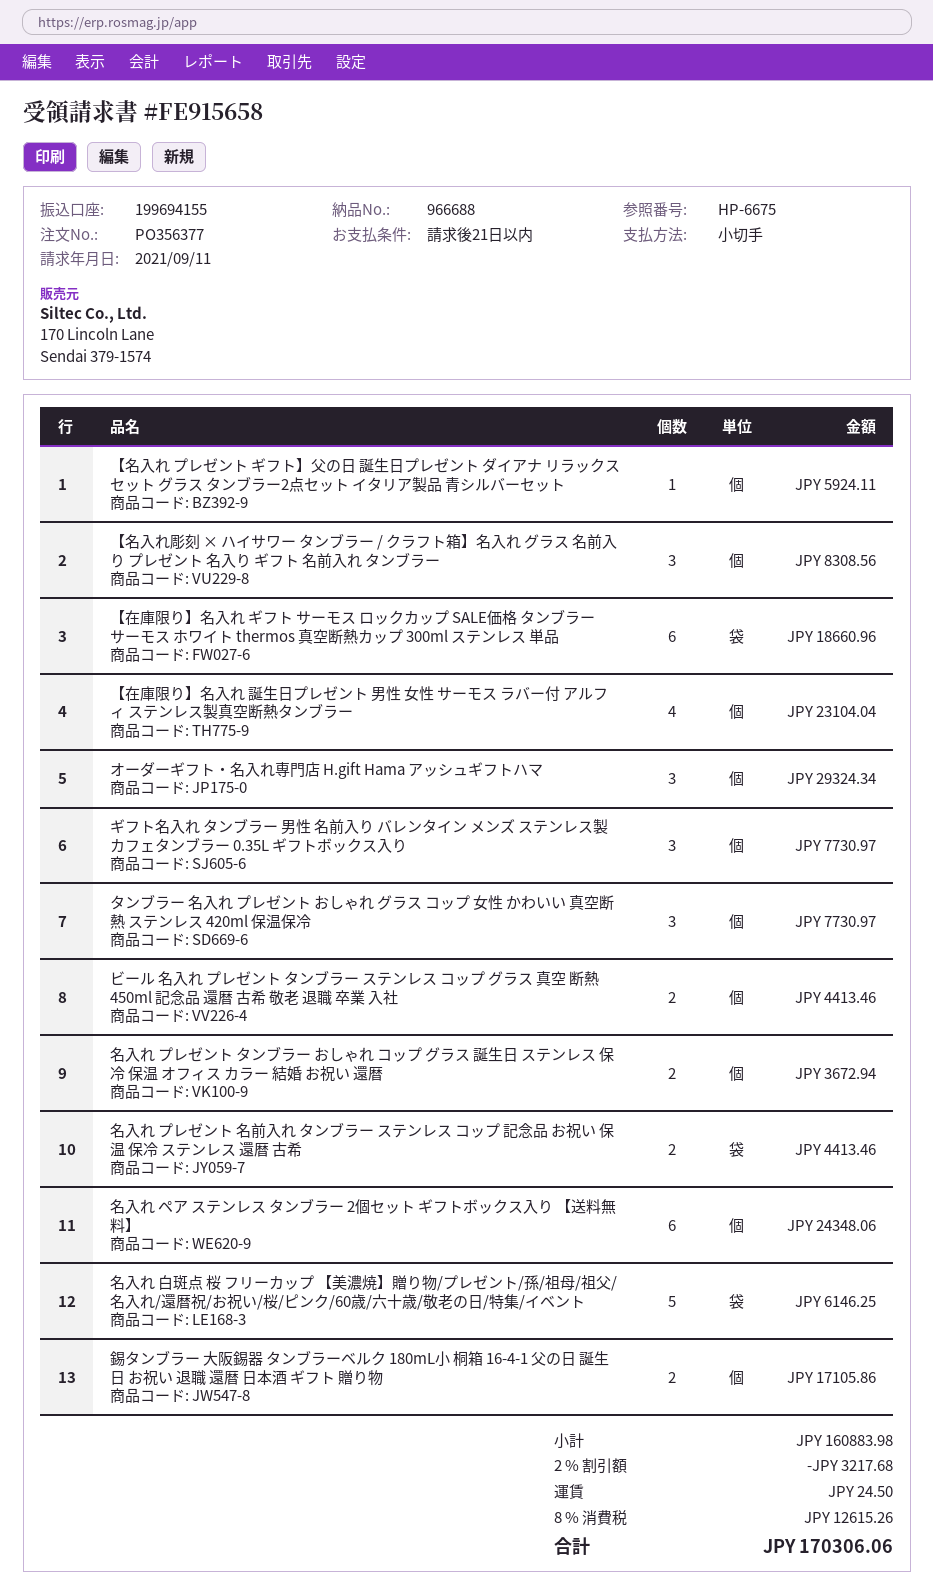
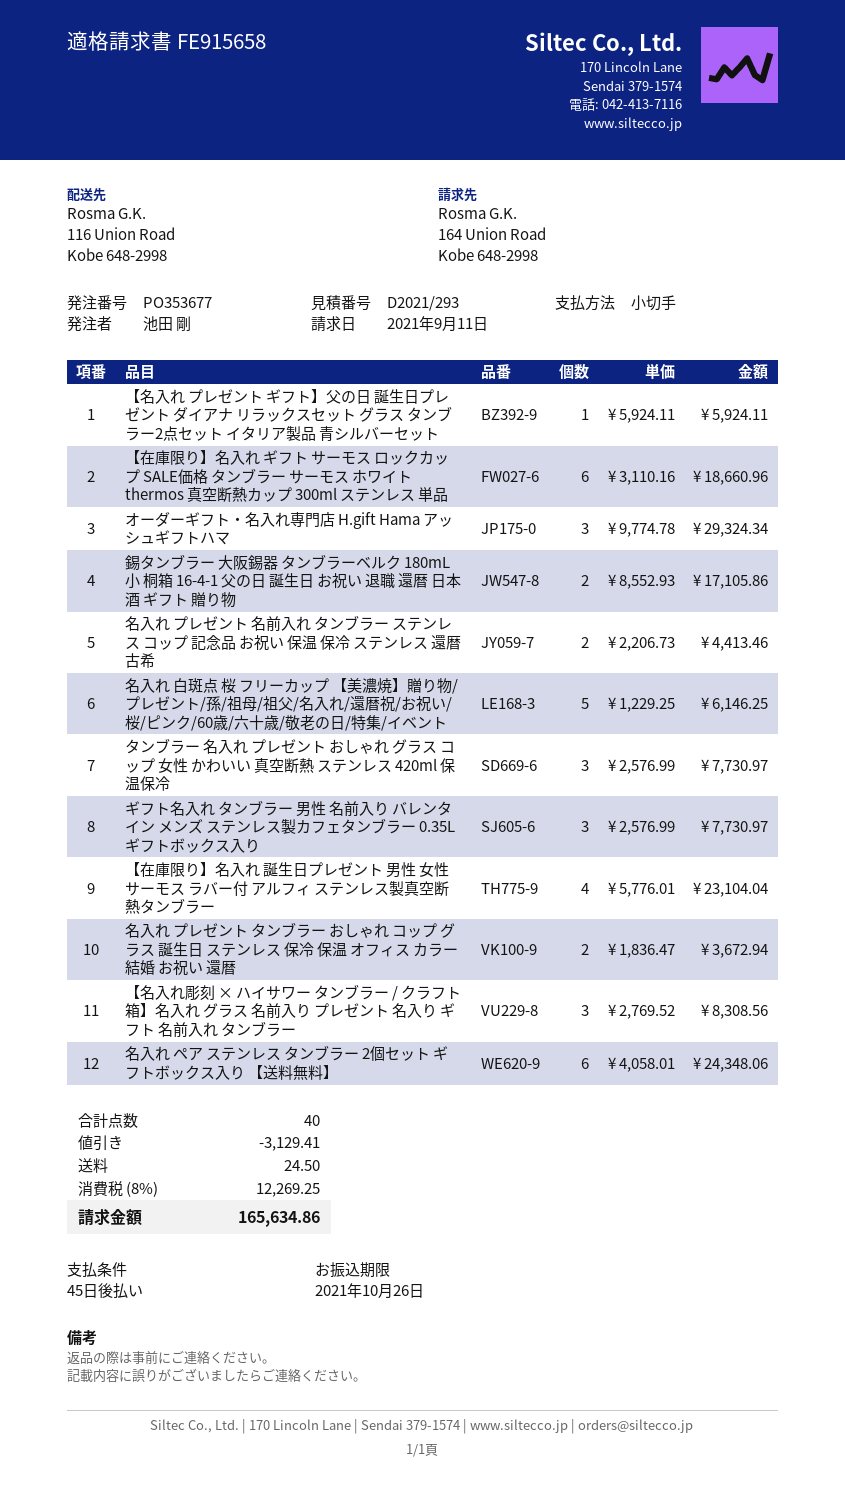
order number: PO356377 -> PO353677
payment terms: 21 days -> 45 days
ビール 名入れ プレゼント タンブラー ステンレス コップ グラス 真空 断熱 450ml 記念品 還暦 古希 敬老 退職 卒業 入社: 2 for 4413.46 -> none
discount: 3217.68 -> 3129.41
tax: 8% = 12615.26 -> 8% = 12269.25
total: 170306.06 -> 165634.86

